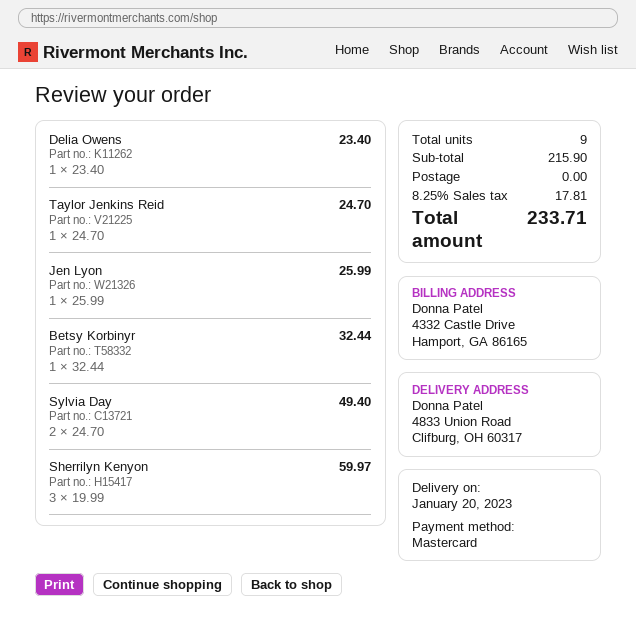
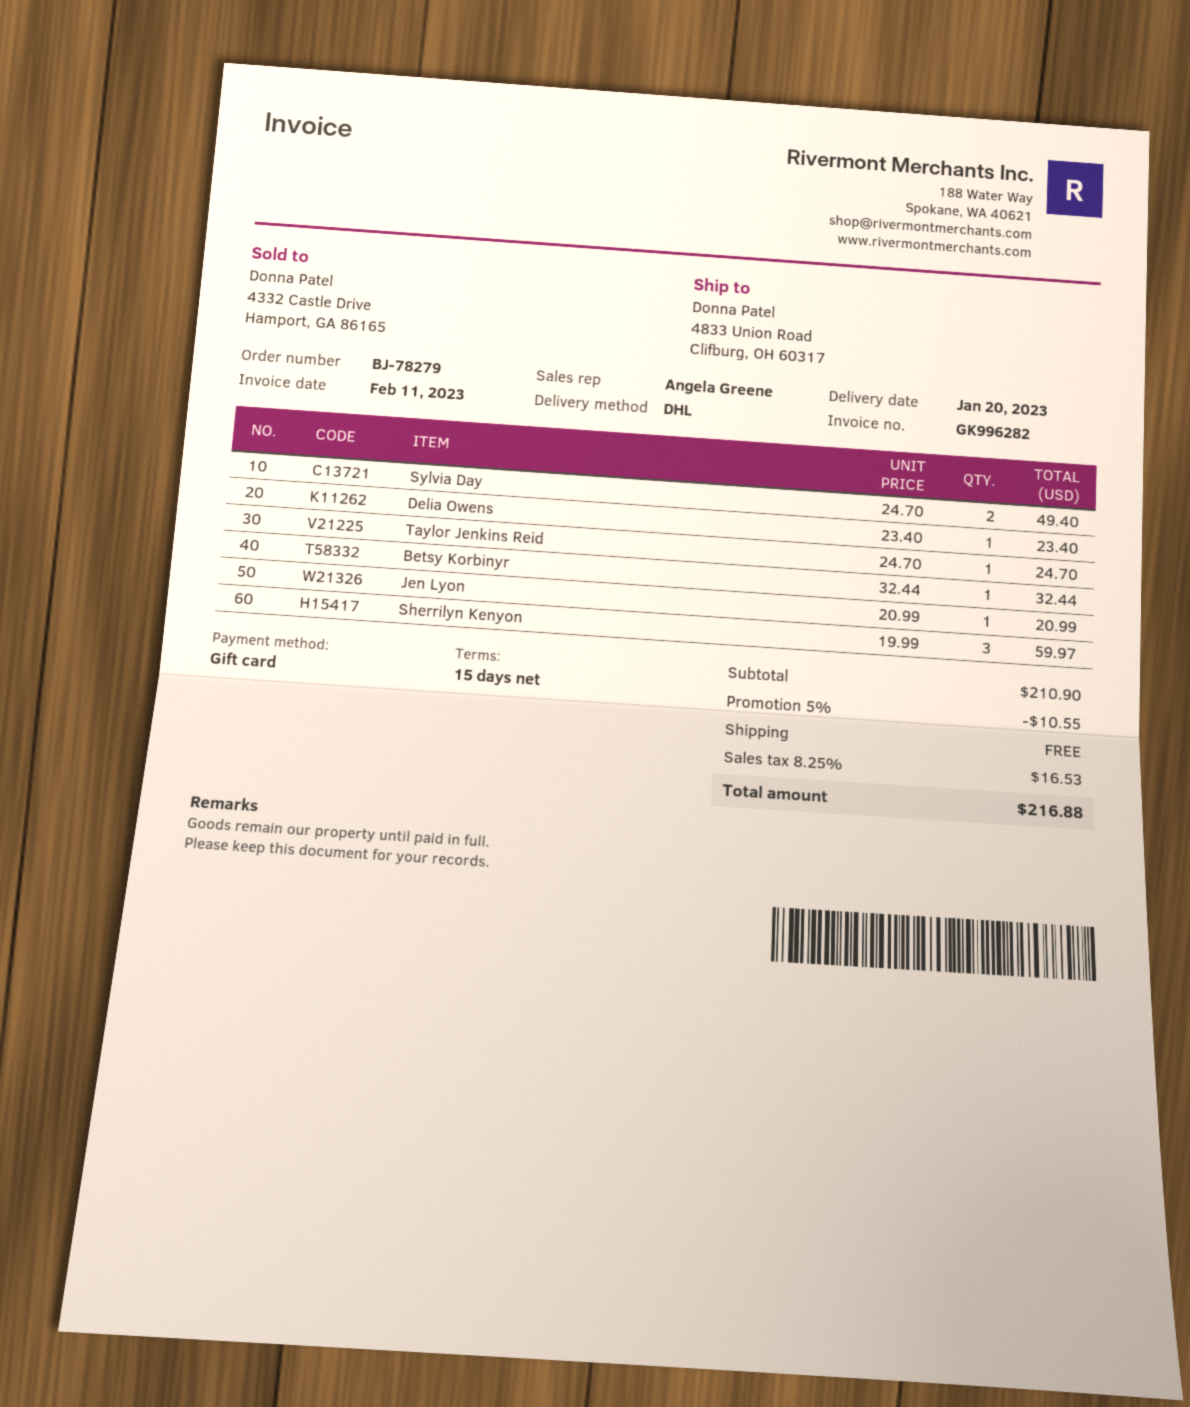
payment method: Mastercard -> gift card
Jen Lyon: 1 x 25.99 = 25.99 -> 1 x 20.99 = 20.99
subtotal: 215.90 -> 210.90
discount: none -> 5% = 10.55
tax: 8.25% = 17.81 -> 8.25% = 16.53
total: 233.71 -> 216.88

